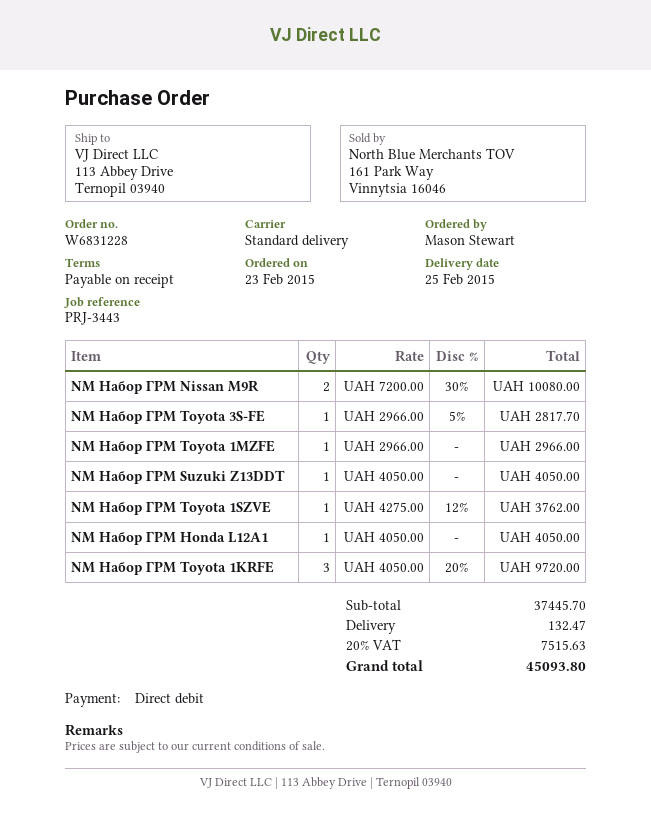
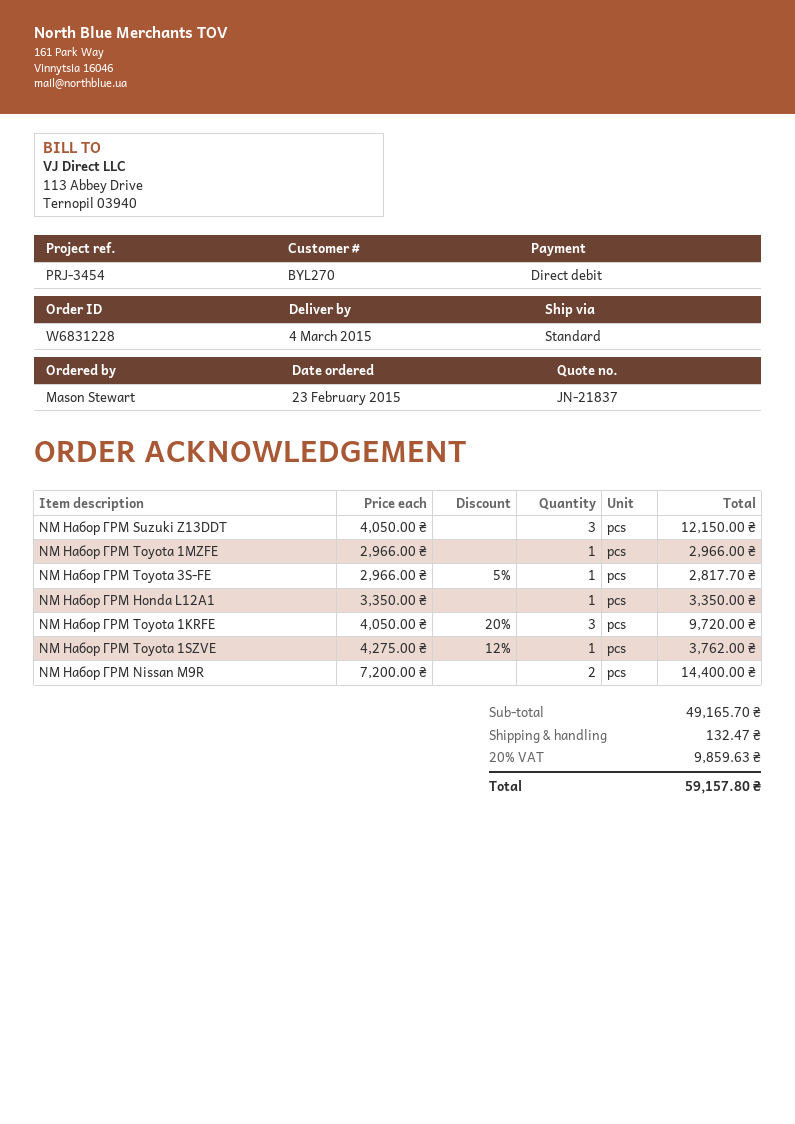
delivery date: 2015-02-25 -> 2015-03-04
reference: PRJ-3443 -> PRJ-3454
NM Набор ГРМ Nissan M9R: 2 x 7200.00 - 30% = 10080.00 -> 2 x 7200.00 = 14400.00
NM Набор ГРМ Suzuki Z13DDT: 1 x 4050.00 = 4050.00 -> 3 x 4050.00 = 12150.00
NM Набор ГРМ Honda L12A1: 1 x 4050.00 = 4050.00 -> 1 x 3350.00 = 3350.00
subtotal: 37445.70 -> 49165.70
tax: 20% = 7515.63 -> 20% = 9859.63
total: 45093.80 -> 59157.80

